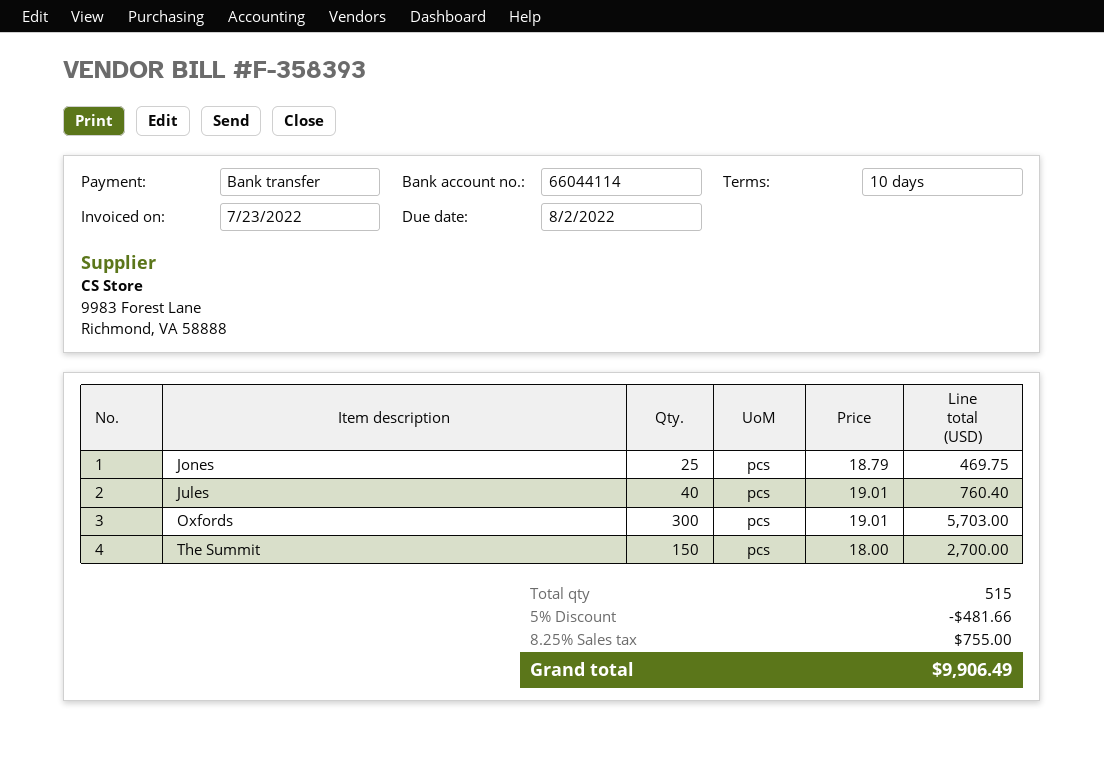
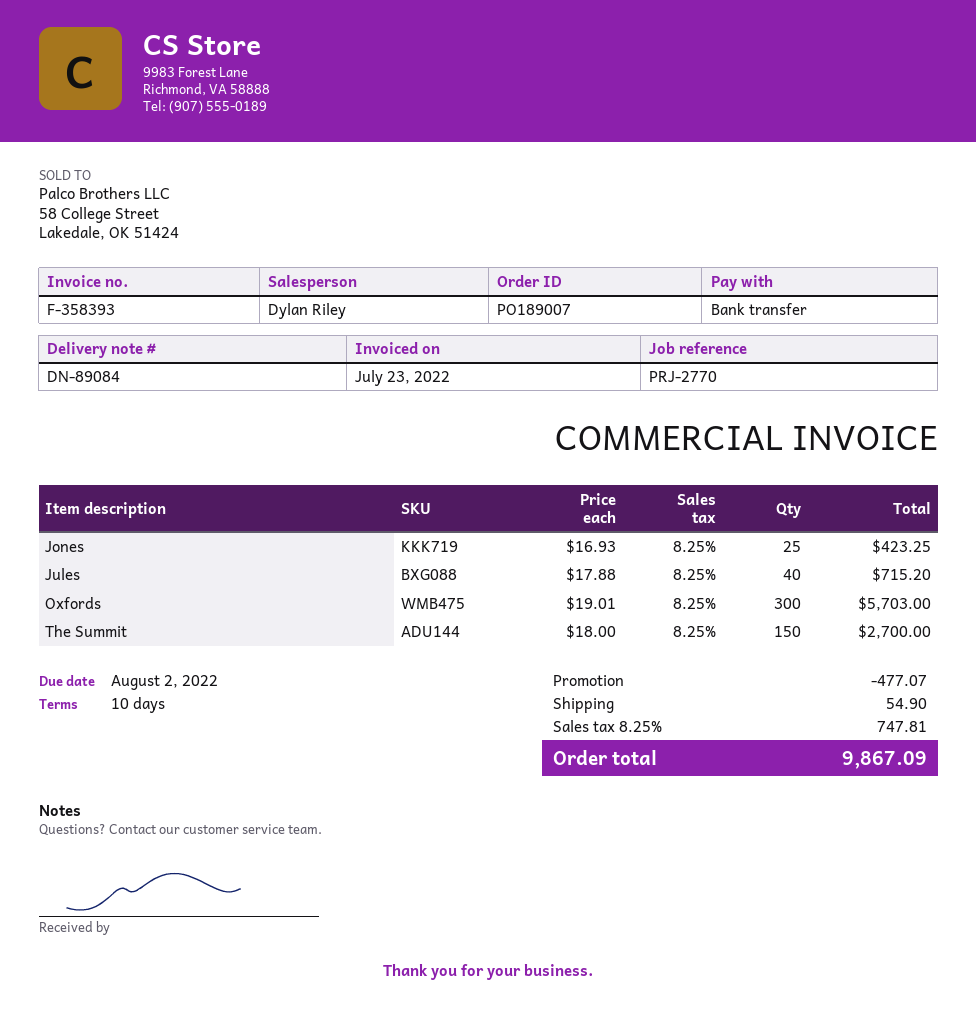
Jones: 25 x 18.79 = 469.75 -> 25 x 16.93 = 423.25
Jules: 40 x 19.01 = 760.40 -> 40 x 17.88 = 715.20
discount: 481.66 -> 477.07
shipping: none -> 54.90
tax: 8.25% = 755.00 -> 8.25% = 747.81
total: 9906.49 -> 9867.09

